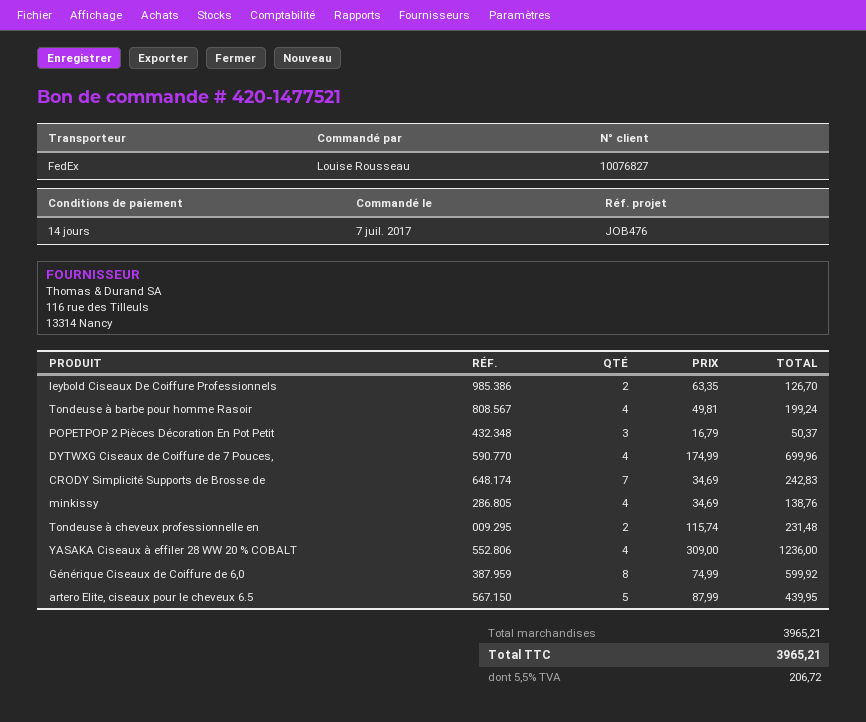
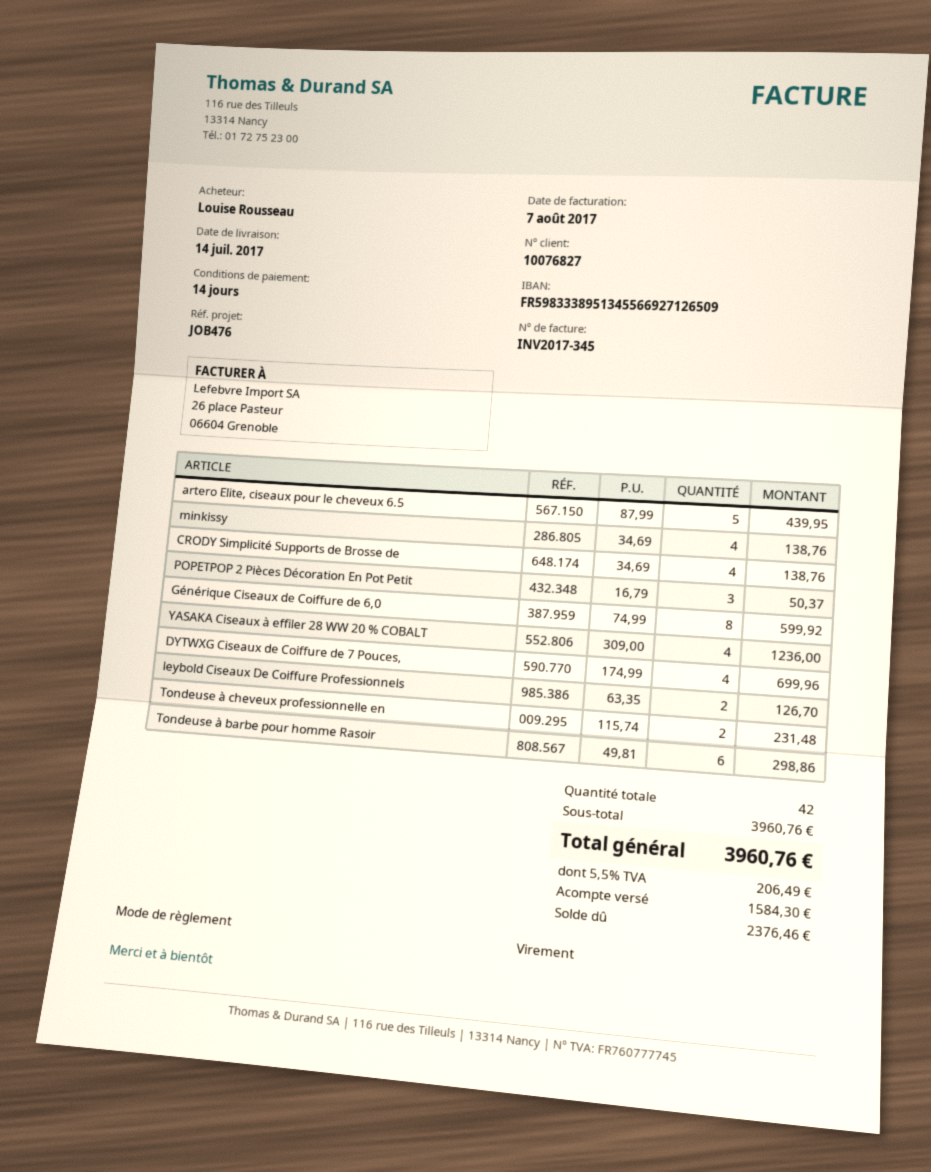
Tondeuse à barbe pour homme Rasoir: 4 x 49.81 = 199.24 -> 6 x 49.81 = 298.86
CRODY Simplicité Supports de Brosse de: 7 x 34.69 = 242.83 -> 4 x 34.69 = 138.76
subtotal: 3965.21 -> 3960.76
tax: 5.5% = 206.72 -> 5.5% = 206.49
total: 3965.21 -> 3960.76

